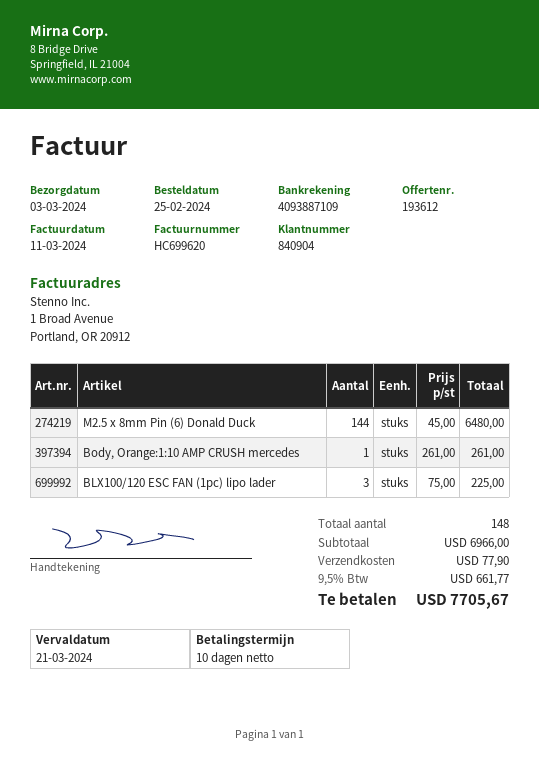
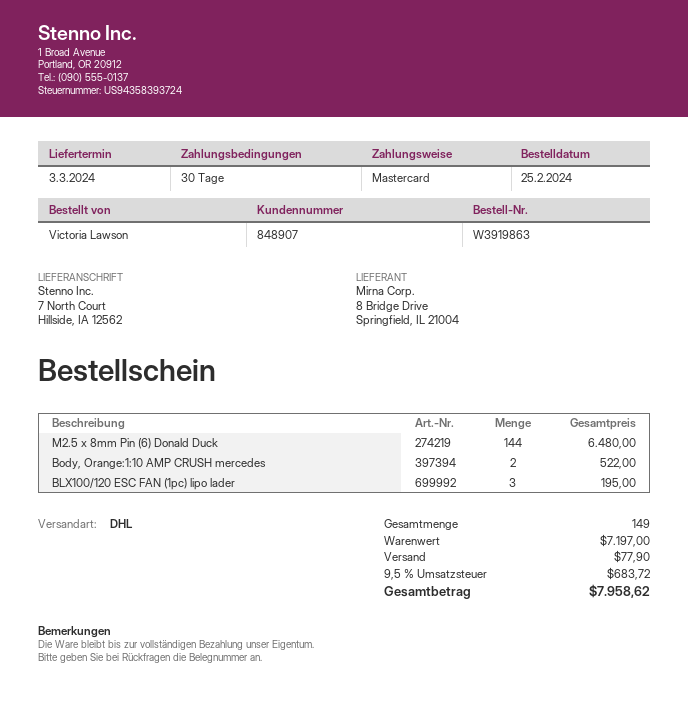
payment terms: 10 days -> 30 days
customer number: 840904 -> 848907
Body, Orange:1:10 AMP CRUSH mercedes: 1 for 261.00 -> 2 for 522.00
BLX100/120 ESC FAN (1pc) lipo lader: 3 for 225.00 -> 3 for 195.00
total quantity: 148 -> 149
subtotal: 6966.00 -> 7197.00
tax: 9.5% = 661.77 -> 9.5% = 683.72
total: 7705.67 -> 7958.62

